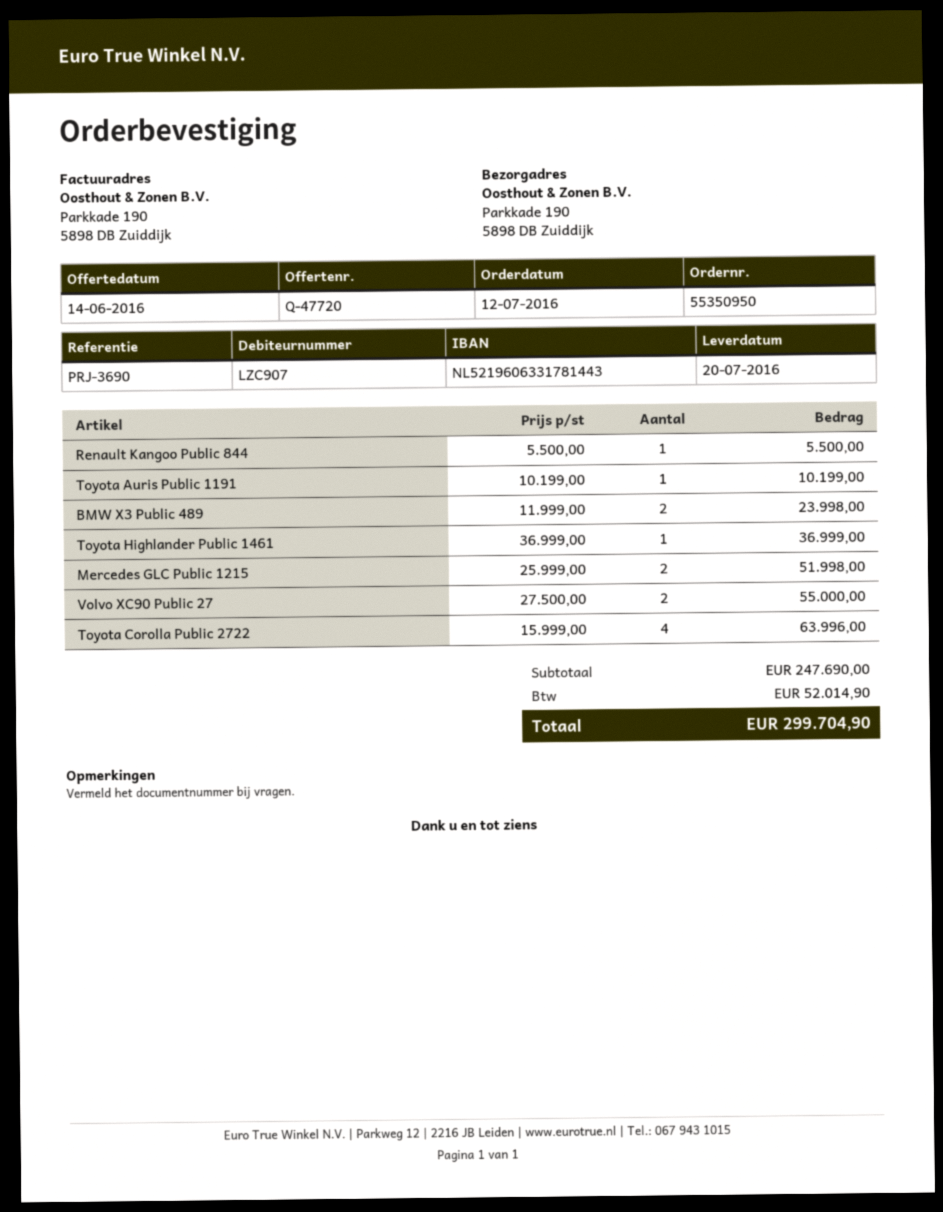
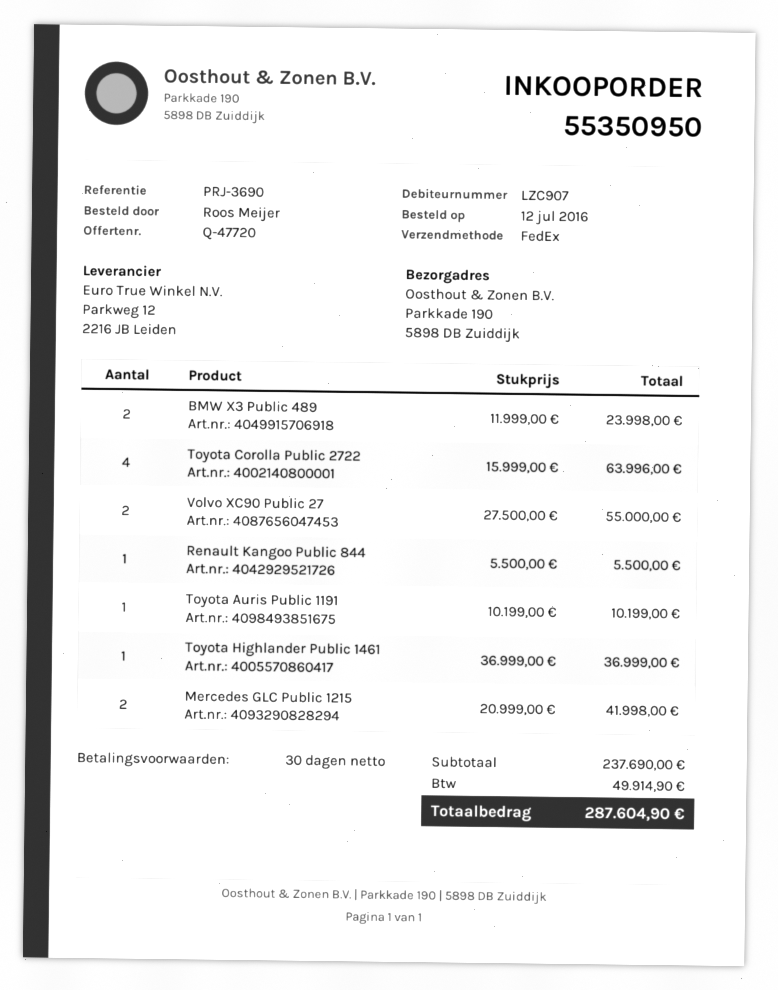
Mercedes GLC Public 1215: 2 x 25999.00 = 51998.00 -> 2 x 20999.00 = 41998.00
subtotal: 247690.00 -> 237690.00
tax: 52014.90 -> 49914.90
total: 299704.90 -> 287604.90

